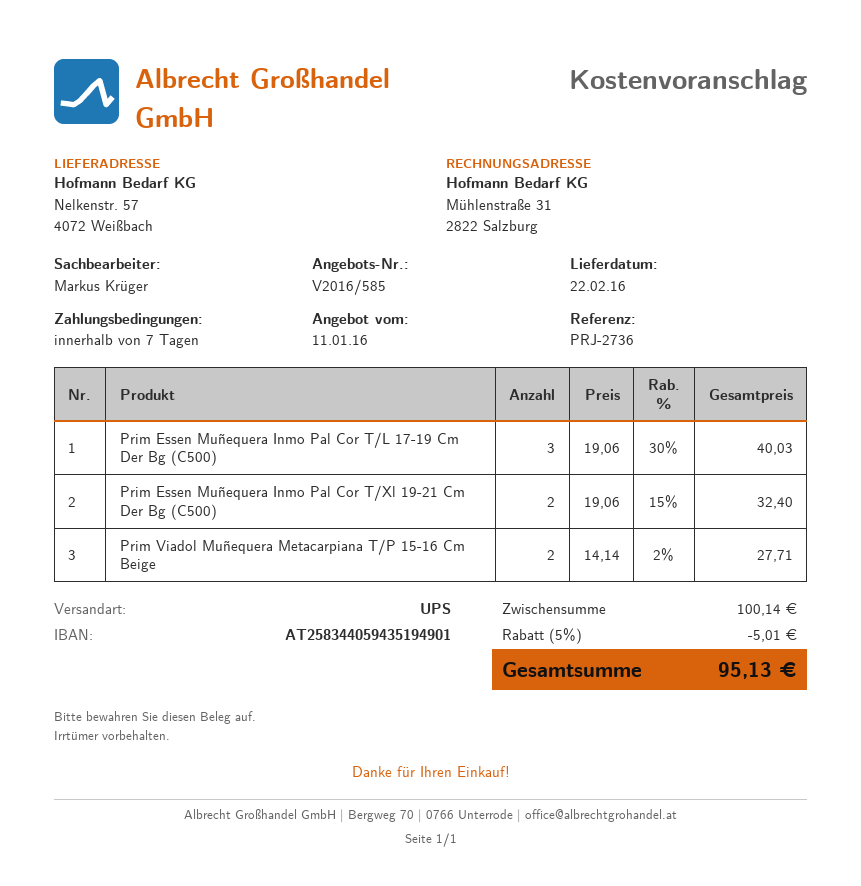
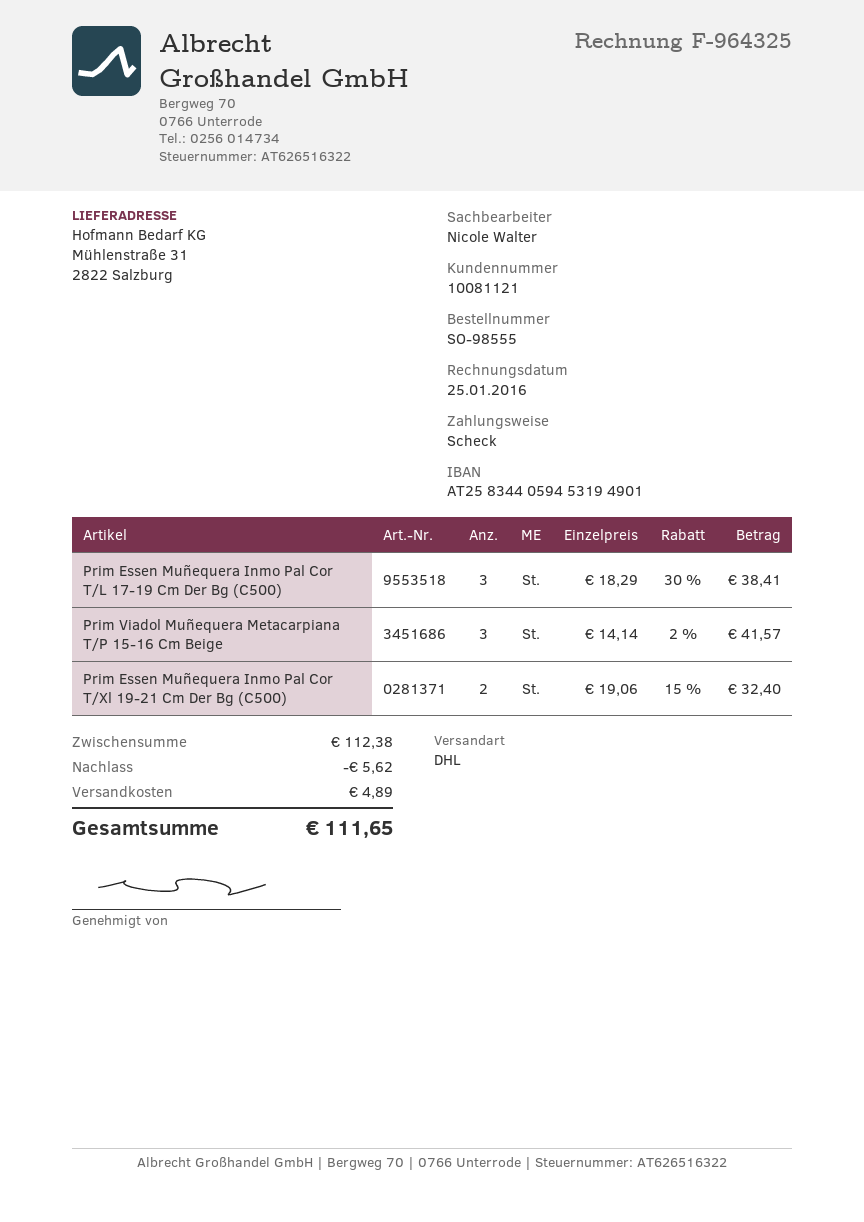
sales rep: Markus Krüger -> Nicole Walter
bank account: AT258344059435194901 -> AT258344059453194901
shipping method: UPS -> DHL
ship to: Nelkenstr. 57, 4072 Weißbach -> Mühlenstraße 31, 2822 Salzburg
Prim Essen Muñequera Inmo Pal Cor T/L 17-19 Cm Der Bg (C500): 3 x 19.06 - 30% = 40.03 -> 3 x 18.29 - 30% = 38.41
Prim Viadol Muñequera Metacarpiana T/P 15-16 Cm Beige: 2 x 14.14 - 2% = 27.71 -> 3 x 14.14 - 2% = 41.57
subtotal: 100.14 -> 112.38
discount: 5.01 -> 5.62
shipping: none -> 4.89
total: 95.13 -> 111.65

